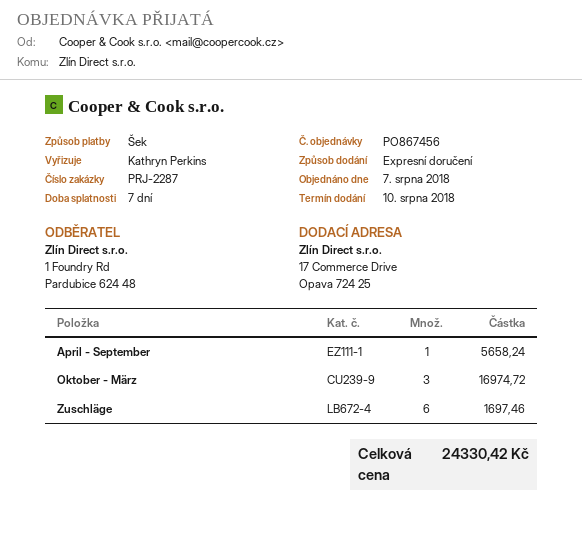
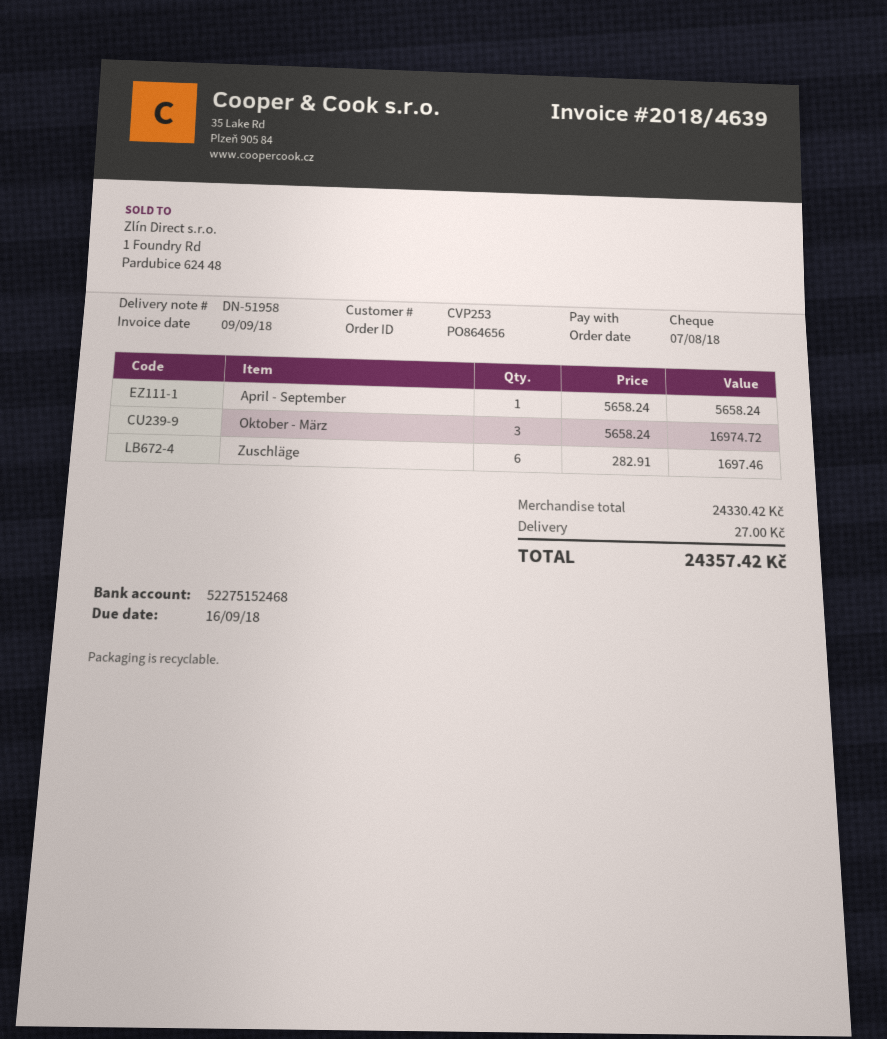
order number: PO867456 -> PO864656
shipping: none -> 27.00
total: 24330.42 -> 24357.42

